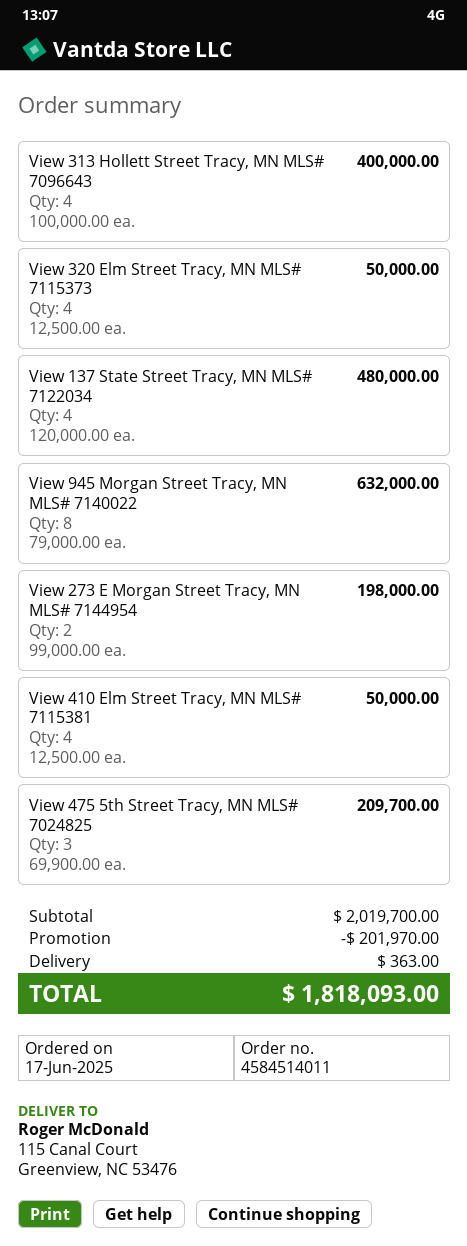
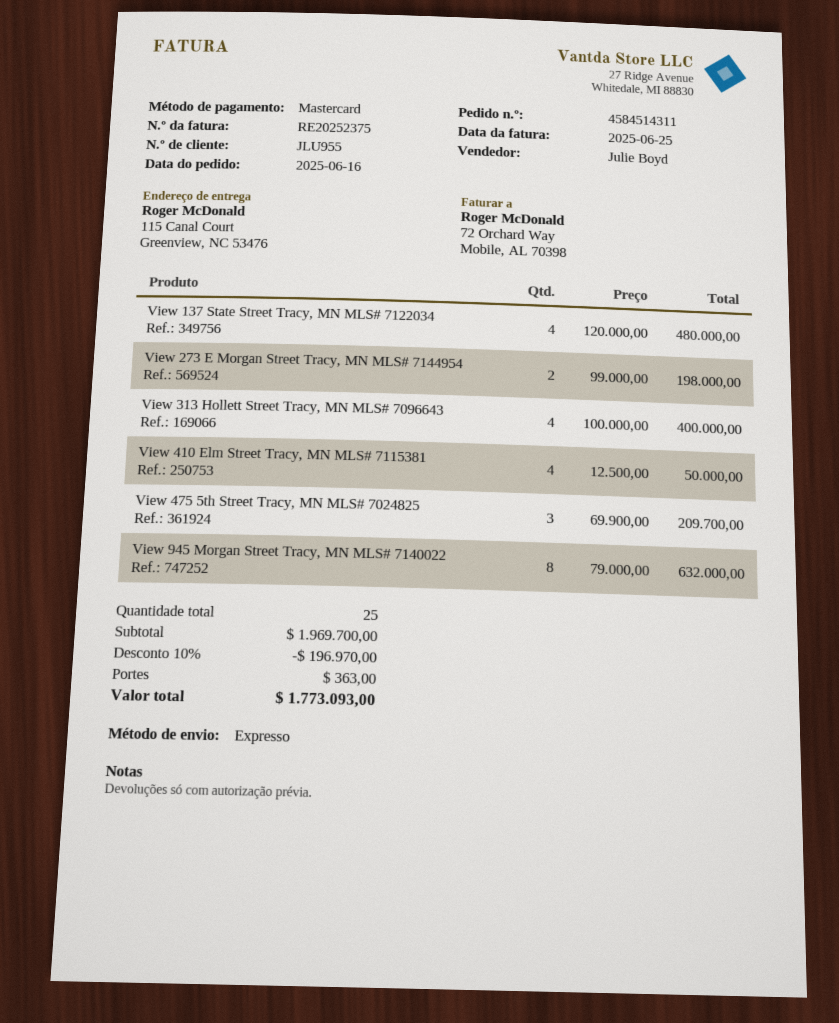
order number: 4584514011 -> 4584514311
order date: 2025-06-17 -> 2025-06-16
View 320 Elm Street Tracy, MN MLS# 7115373: 4 x 12500.00 = 50000.00 -> none
subtotal: 2019700.00 -> 1969700.00
discount: 201970.00 -> 196970.00
total: 1818093.00 -> 1773093.00

